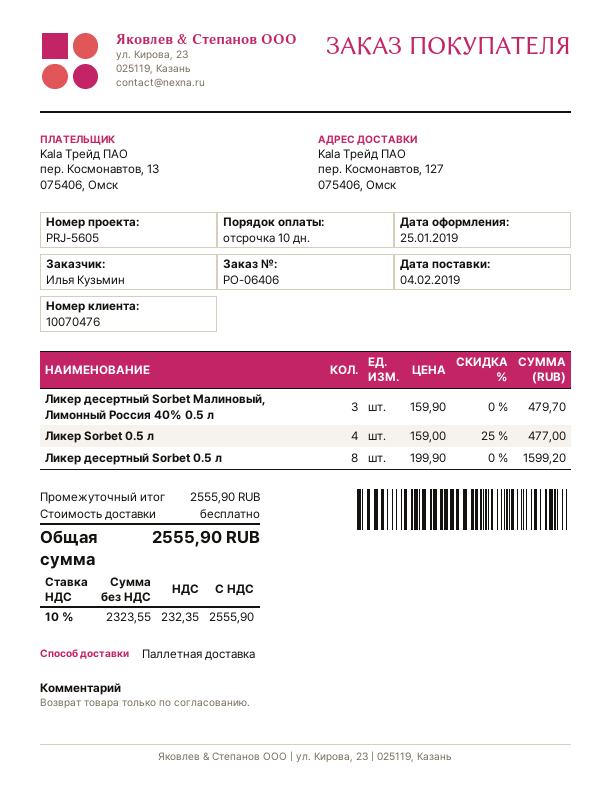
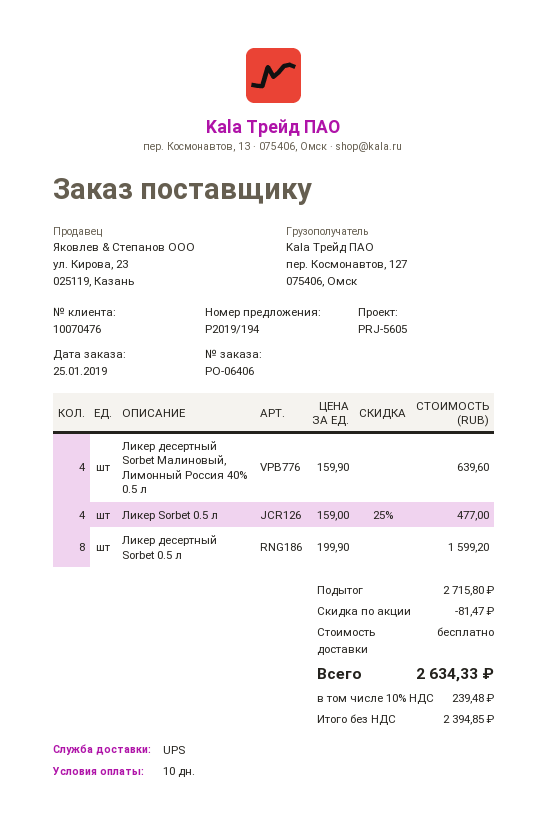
shipping method: pallet freight -> UPS
Ликер десертный Sorbet Малиновый, Лимонный Россия 40% 0.5 л: 3 x 159.90 = 479.70 -> 4 x 159.90 = 639.60
subtotal: 2555.90 -> 2715.80
discount: none -> 81.47
net: 2323.55 -> 2394.85
tax: 10% = 232.35 -> 10% = 239.48
total: 2555.90 -> 2634.33

